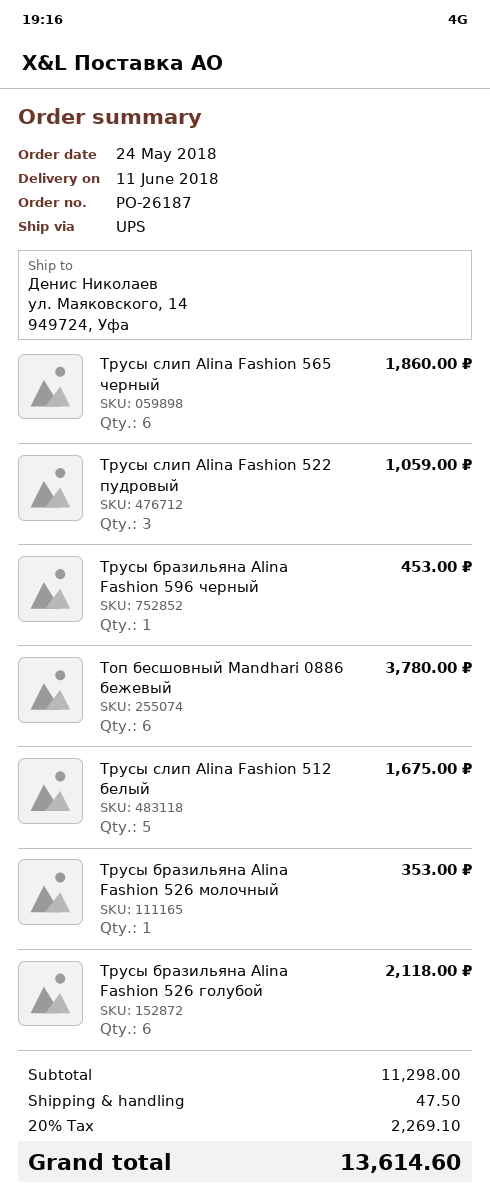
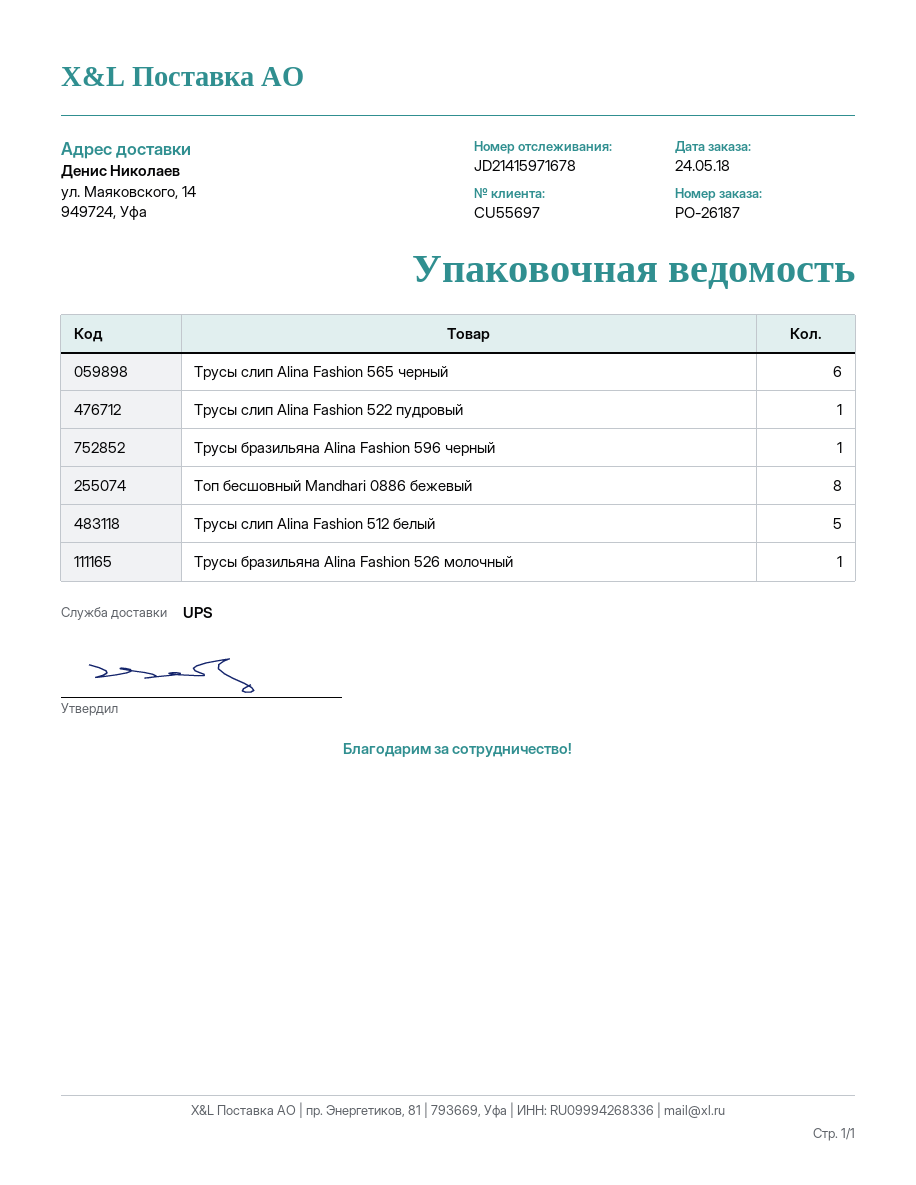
Трусы слип Alina Fashion 522 пудровый: 3 -> 1
Топ бесшовный Mandhari 0886 бежевый: 6 -> 8
Трусы бразильяна Alina Fashion 526 голубой: 6 -> none

